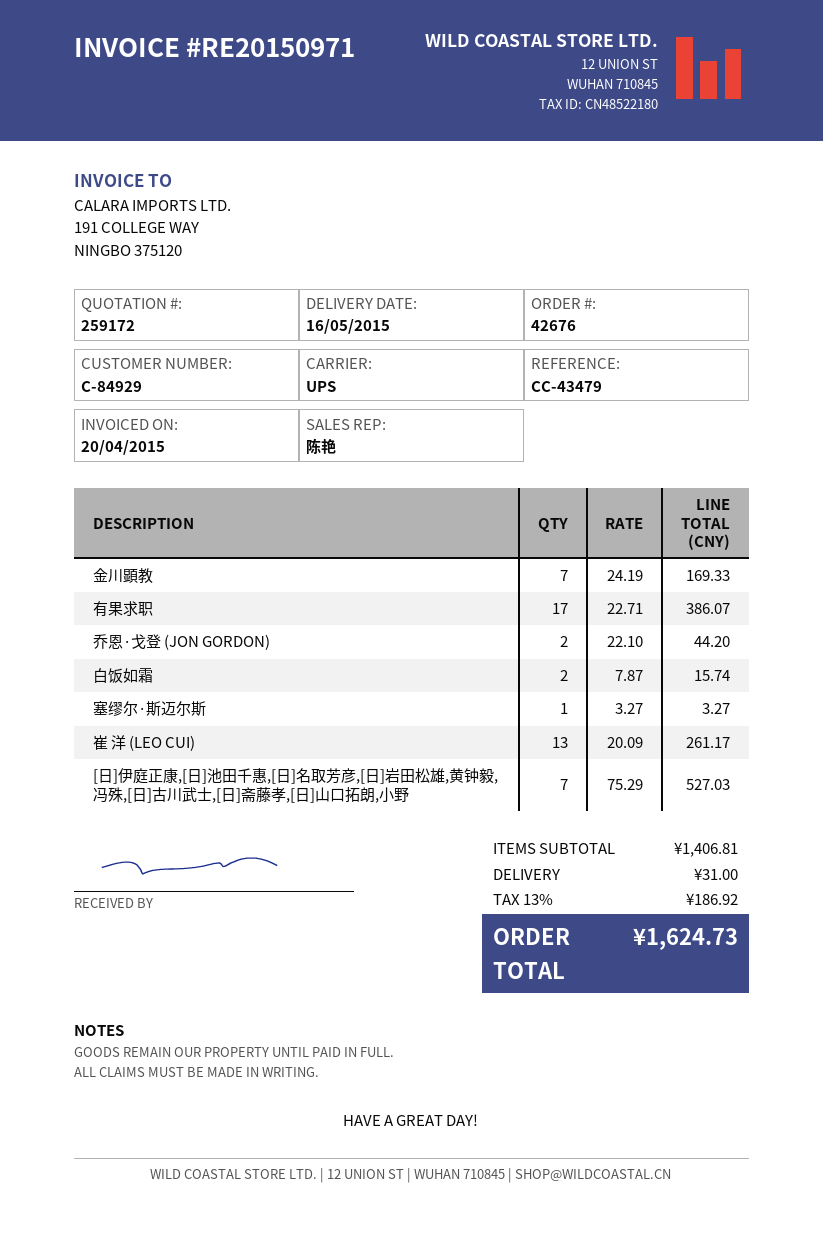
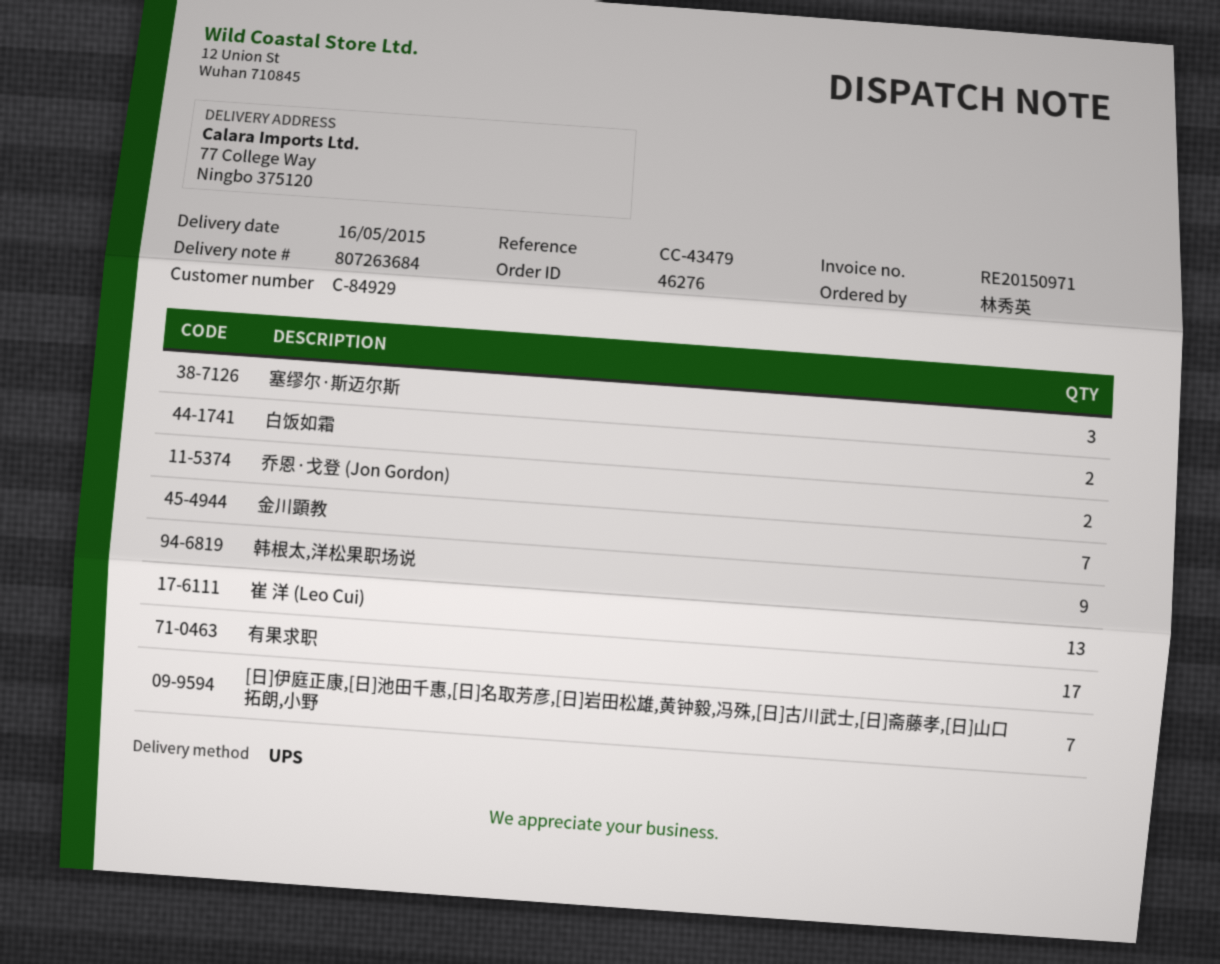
order number: 42676 -> 46276
塞缪尔·斯迈尔斯: 1 -> 3
韩根太,洋松果职场说: none -> 9

